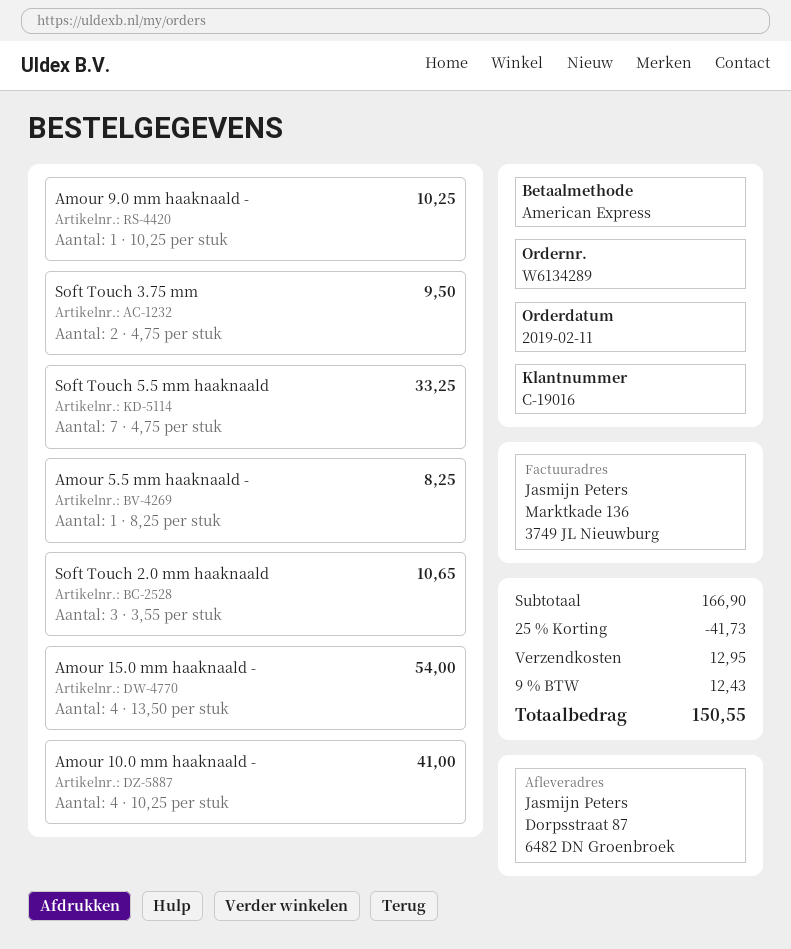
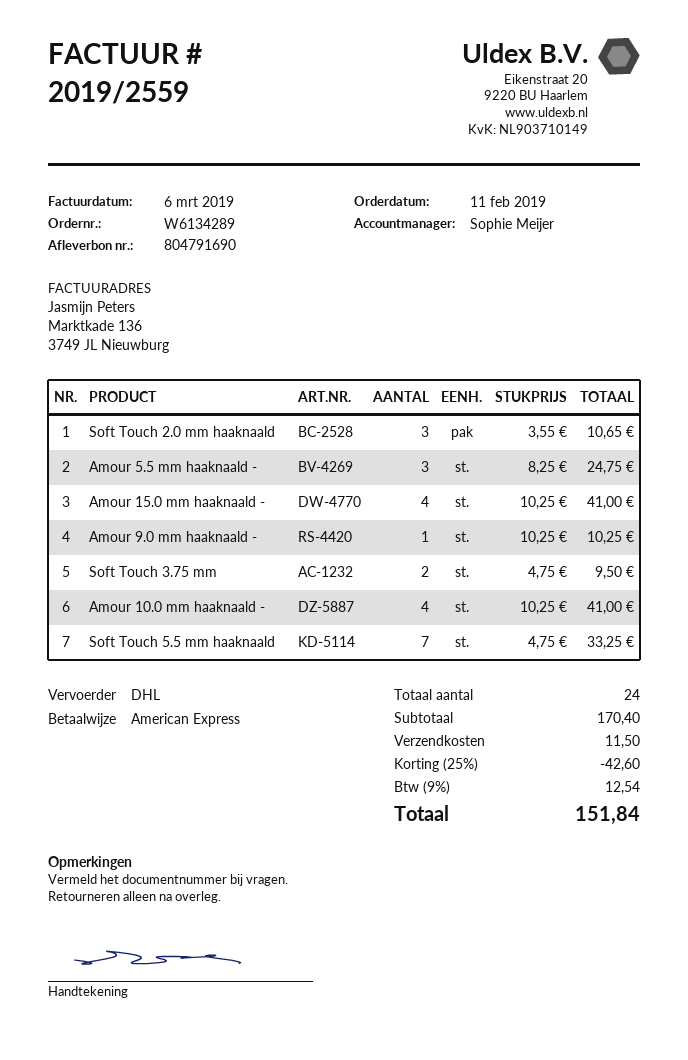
Amour 5.5 mm haaknaald -: 1 x 8.25 = 8.25 -> 3 x 8.25 = 24.75
Amour 15.0 mm haaknaald -: 4 x 13.50 = 54.00 -> 4 x 10.25 = 41.00
subtotal: 166.90 -> 170.40
discount: 25% = 41.73 -> 25% = 42.60
shipping: 12.95 -> 11.50
tax: 9% = 12.43 -> 9% = 12.54
total: 150.55 -> 151.84

